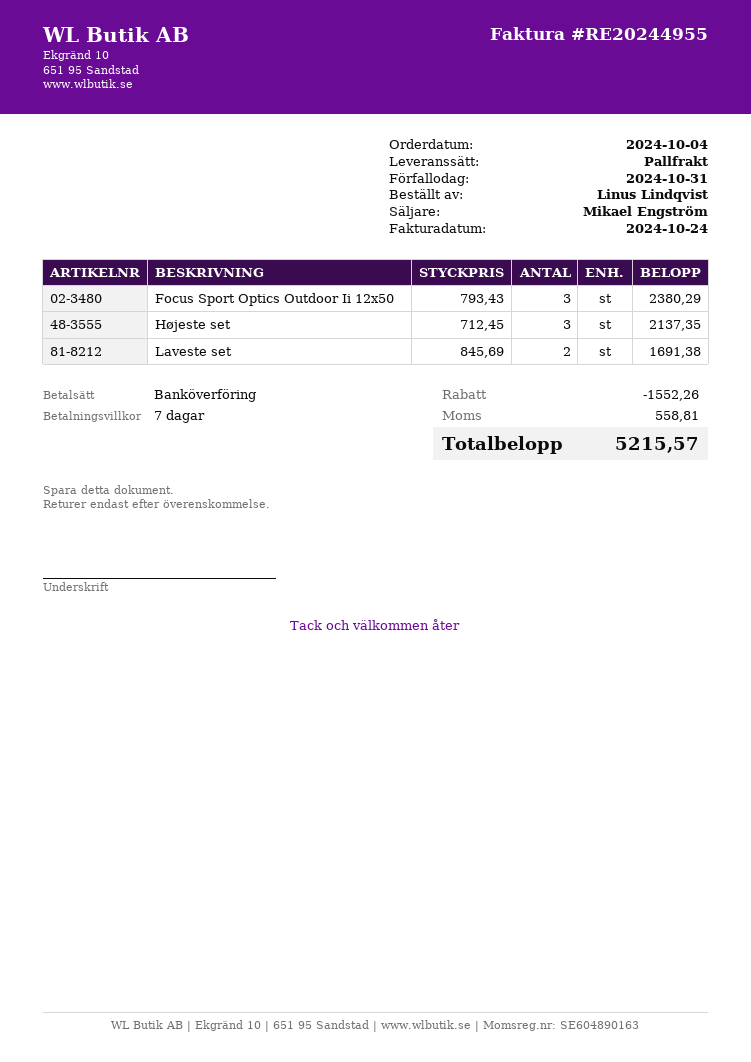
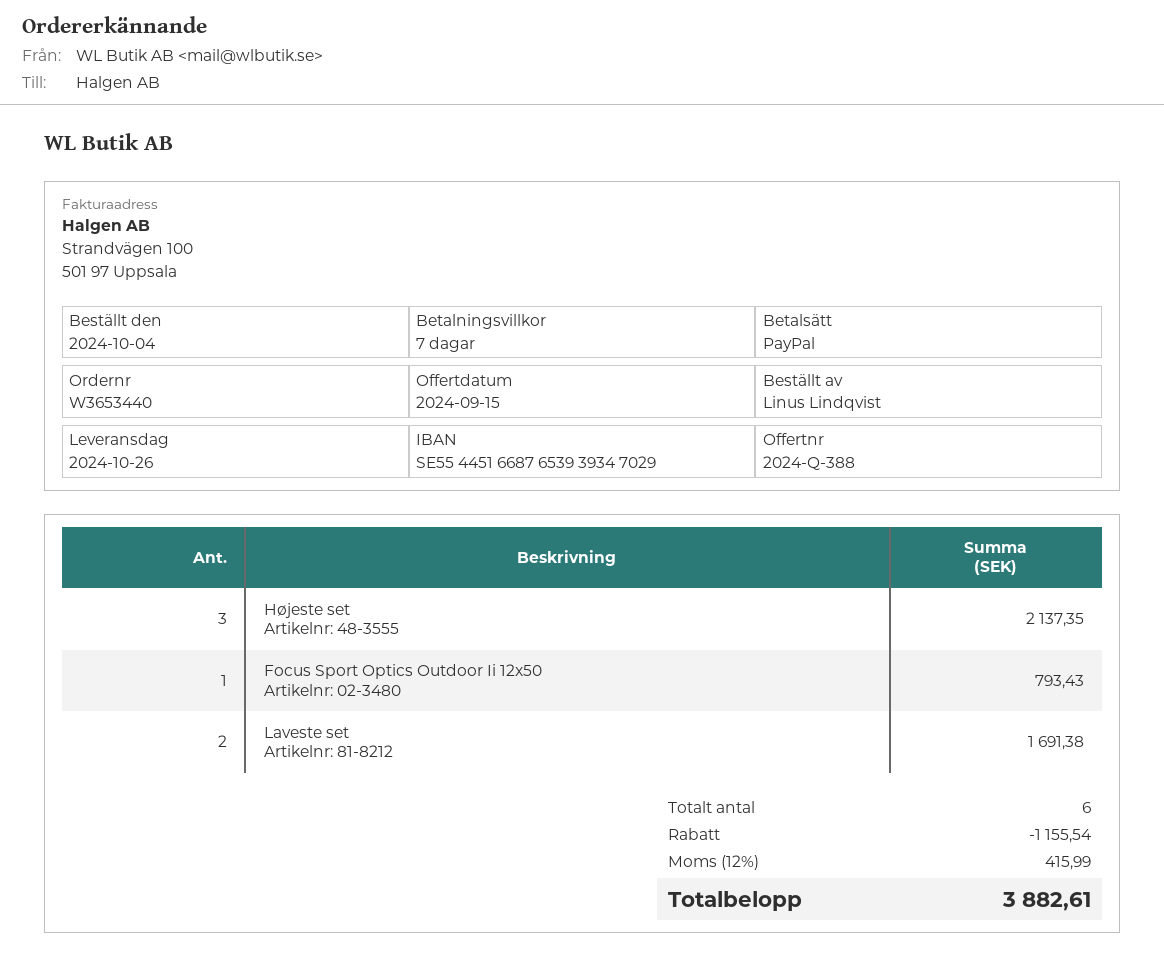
payment method: bank transfer -> PayPal
Focus Sport Optics Outdoor Ii 12x50: 3 for 2380.29 -> 1 for 793.43
discount: 1552.26 -> 1155.54
tax: 558.81 -> 415.99
total: 5215.57 -> 3882.61

